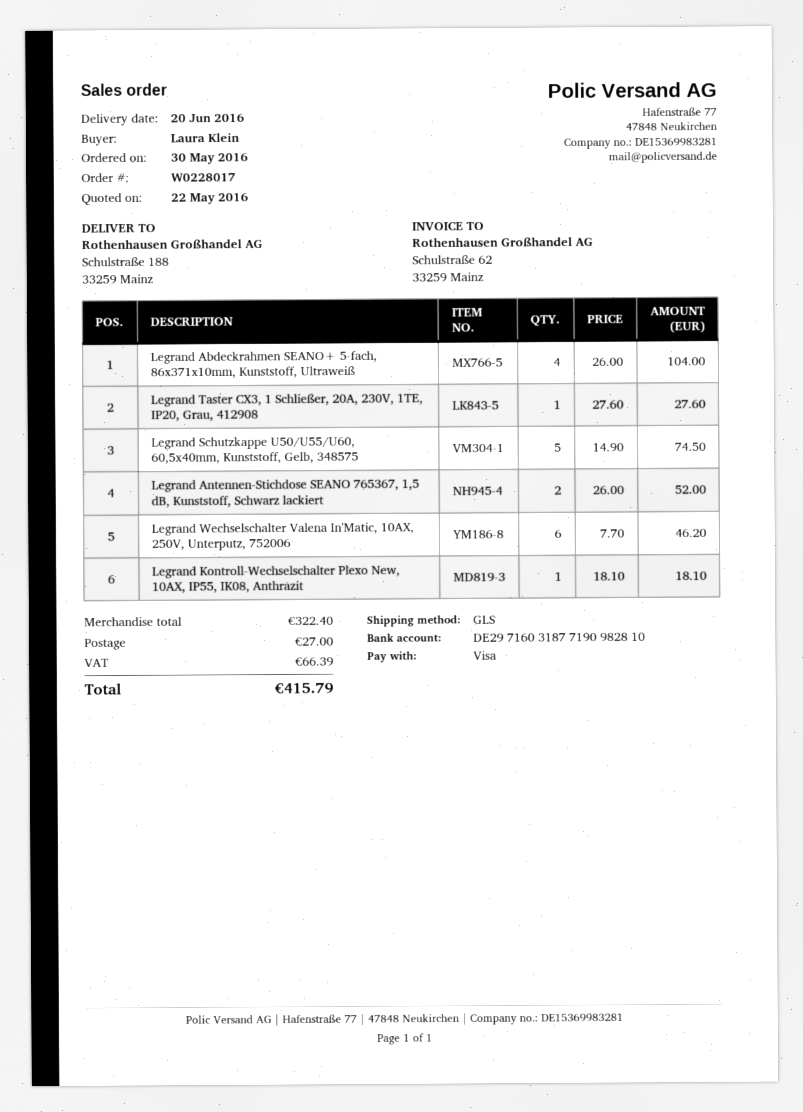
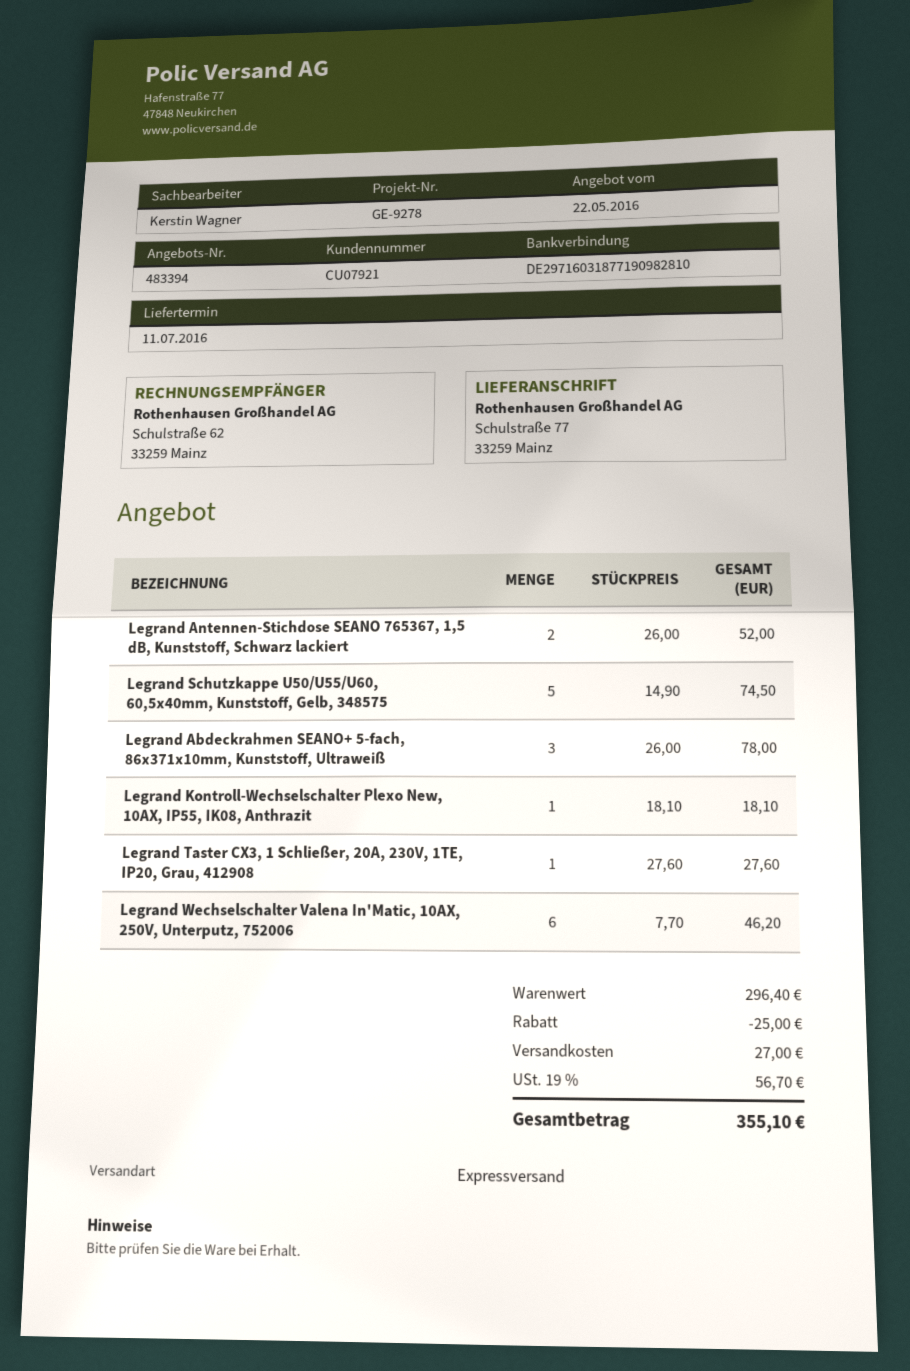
delivery date: 2016-06-20 -> 2016-07-11
shipping method: GLS -> express
ship to: Schulstraße 188, 33259 Mainz -> Schulstraße 77, 33259 Mainz
Legrand Abdeckrahmen SEANO+ 5-fach, 86x371x10mm, Kunststoff, Ultraweiß: 4 x 26.00 = 104.00 -> 3 x 26.00 = 78.00
subtotal: 322.40 -> 296.40
discount: none -> 25.00
tax: 66.39 -> 56.70
total: 415.79 -> 355.10

